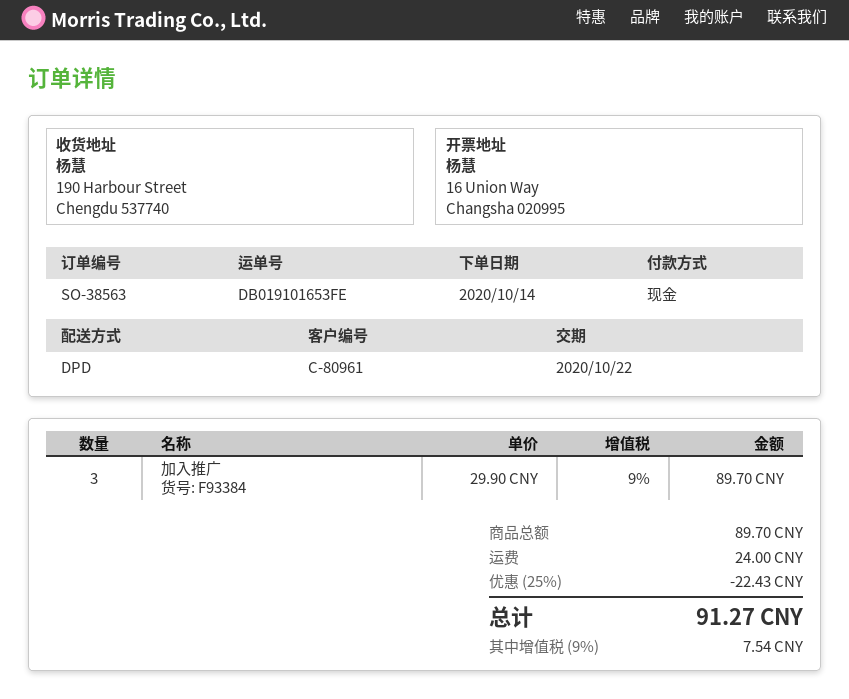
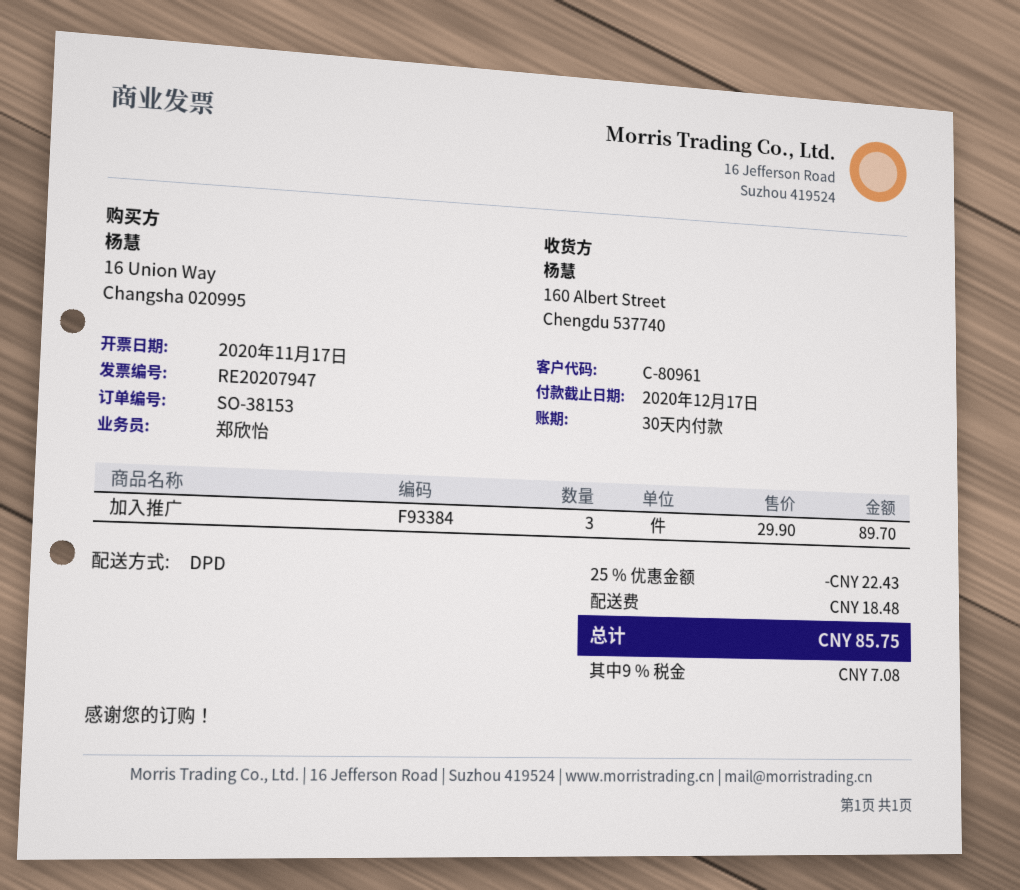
order number: SO-38563 -> SO-38153
ship to: 190 Harbour Street, Chengdu 537740 -> 160 Albert Street, Chengdu 537740
shipping: 24.00 -> 18.48
tax: 9% = 7.54 -> 9% = 7.08
total: 91.27 -> 85.75

